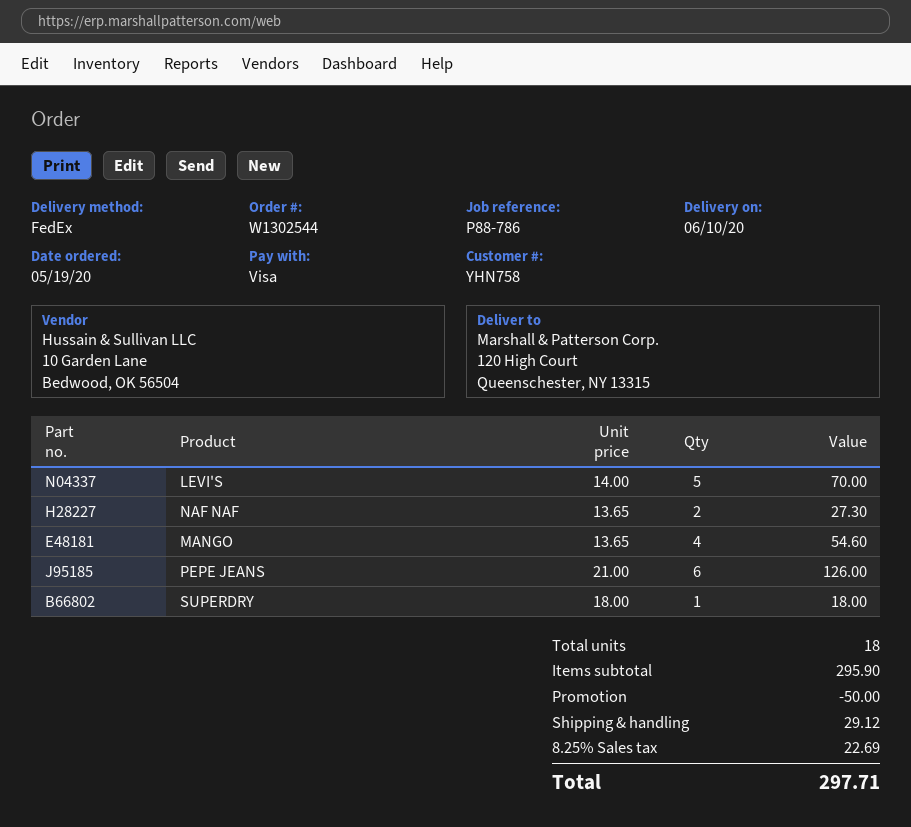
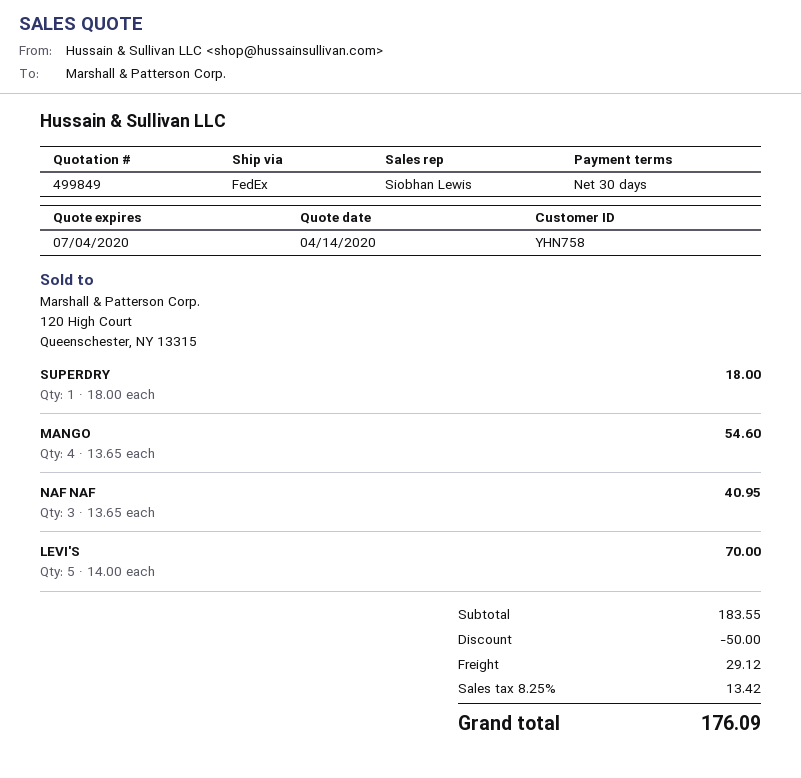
NAF NAF: 2 x 13.65 = 27.30 -> 3 x 13.65 = 40.95
PEPE JEANS: 6 x 21.00 = 126.00 -> none
subtotal: 295.90 -> 183.55
tax: 8.25% = 22.69 -> 8.25% = 13.42
total: 297.71 -> 176.09

